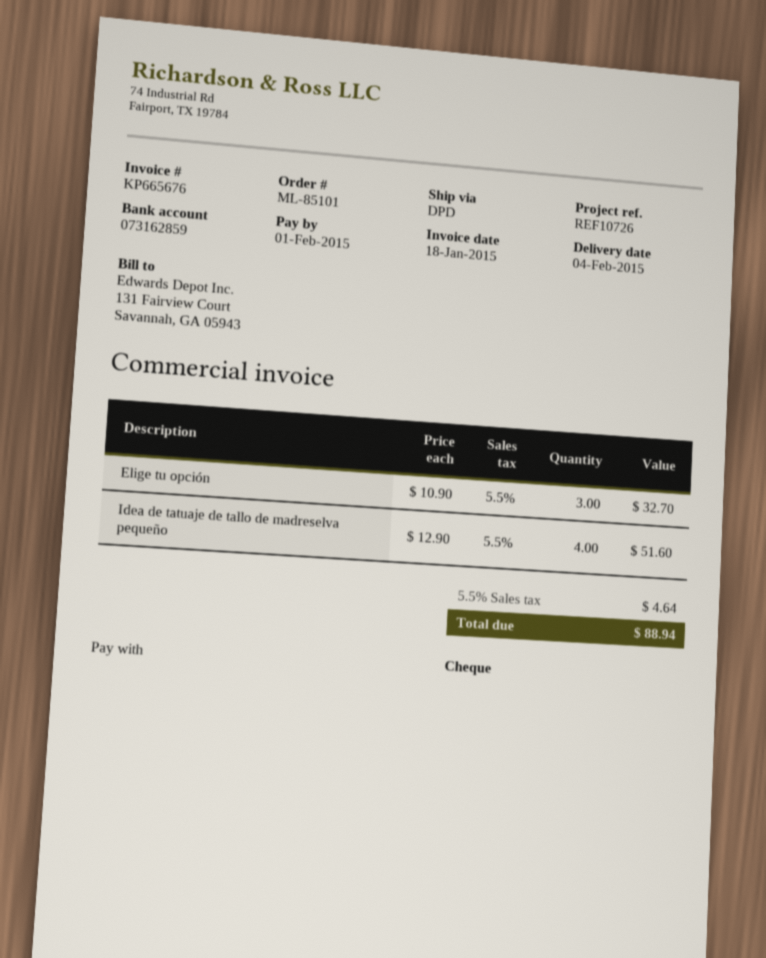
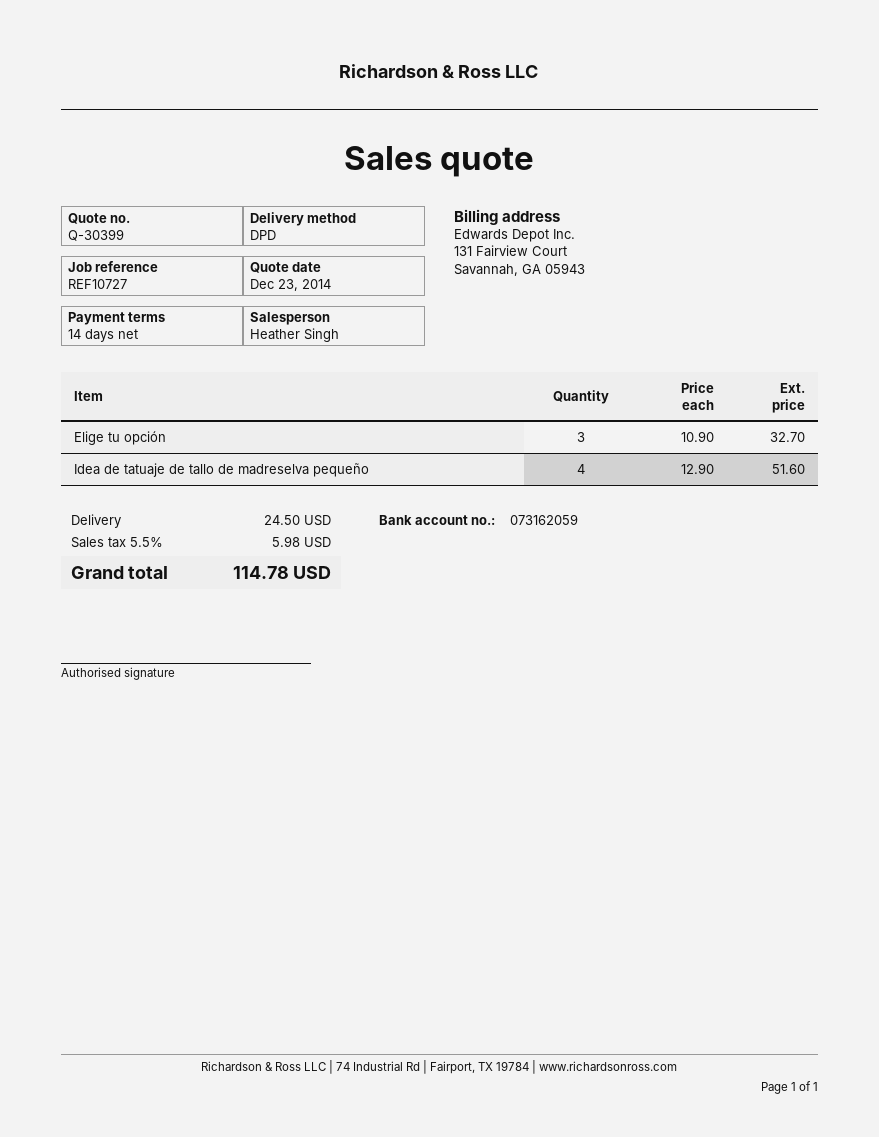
reference: REF10726 -> REF10727
bank account: 073162859 -> 073162059
shipping: none -> 24.50
tax: 5.5% = 4.64 -> 5.5% = 5.98
total: 88.94 -> 114.78

